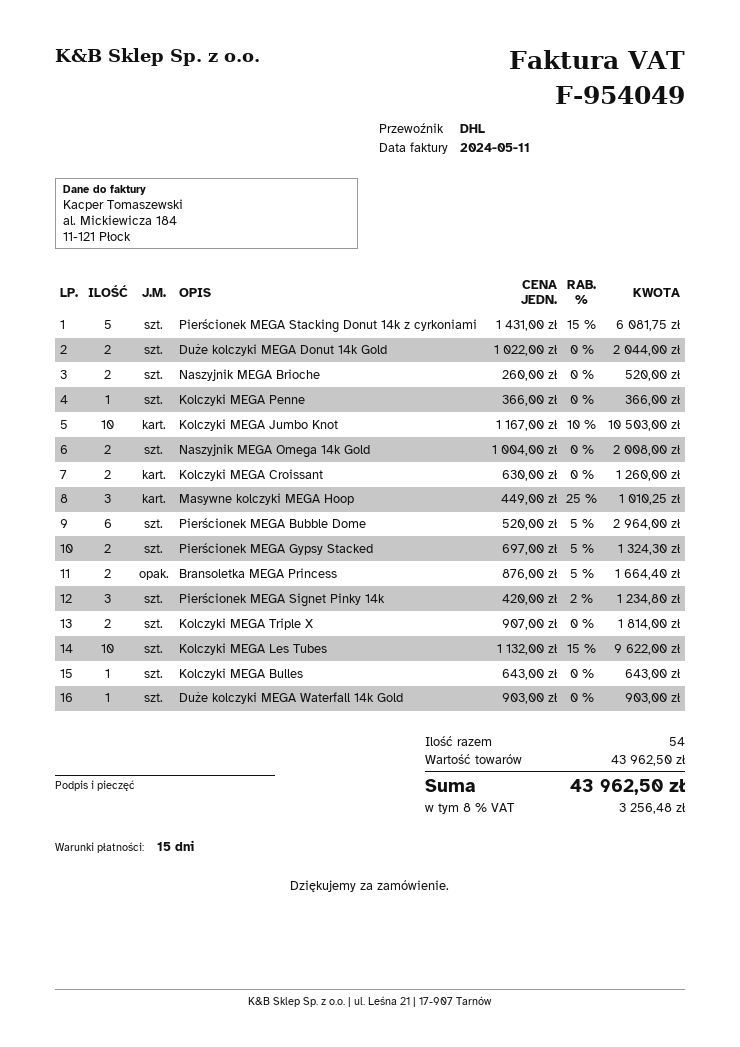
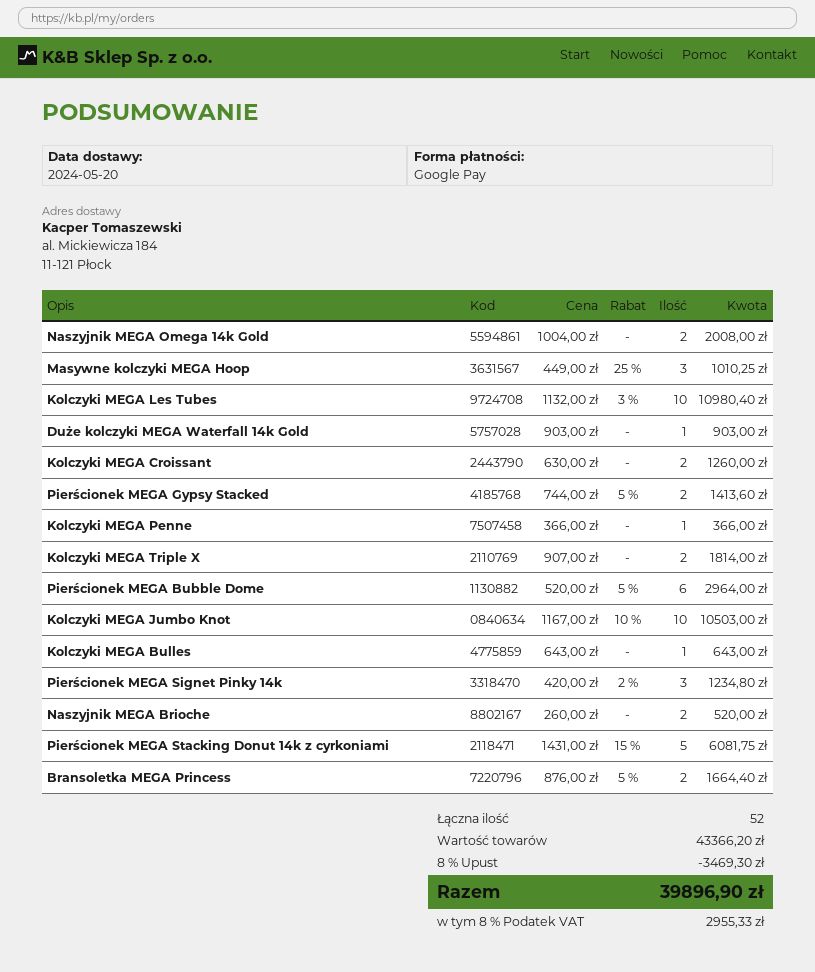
Duże kolczyki MEGA Donut 14k Gold: 2 x 1022.00 = 2044.00 -> none
Pierścionek MEGA Gypsy Stacked: 2 x 697.00 - 5% = 1324.30 -> 2 x 744.00 - 5% = 1413.60
Kolczyki MEGA Les Tubes: 10 x 1132.00 - 15% = 9622.00 -> 10 x 1132.00 - 3% = 10980.40
total quantity: 54 -> 52
subtotal: 43962.50 -> 43366.20
discount: none -> 8% = 3469.30
tax: 8% = 3256.48 -> 8% = 2955.33
total: 43962.50 -> 39896.90

